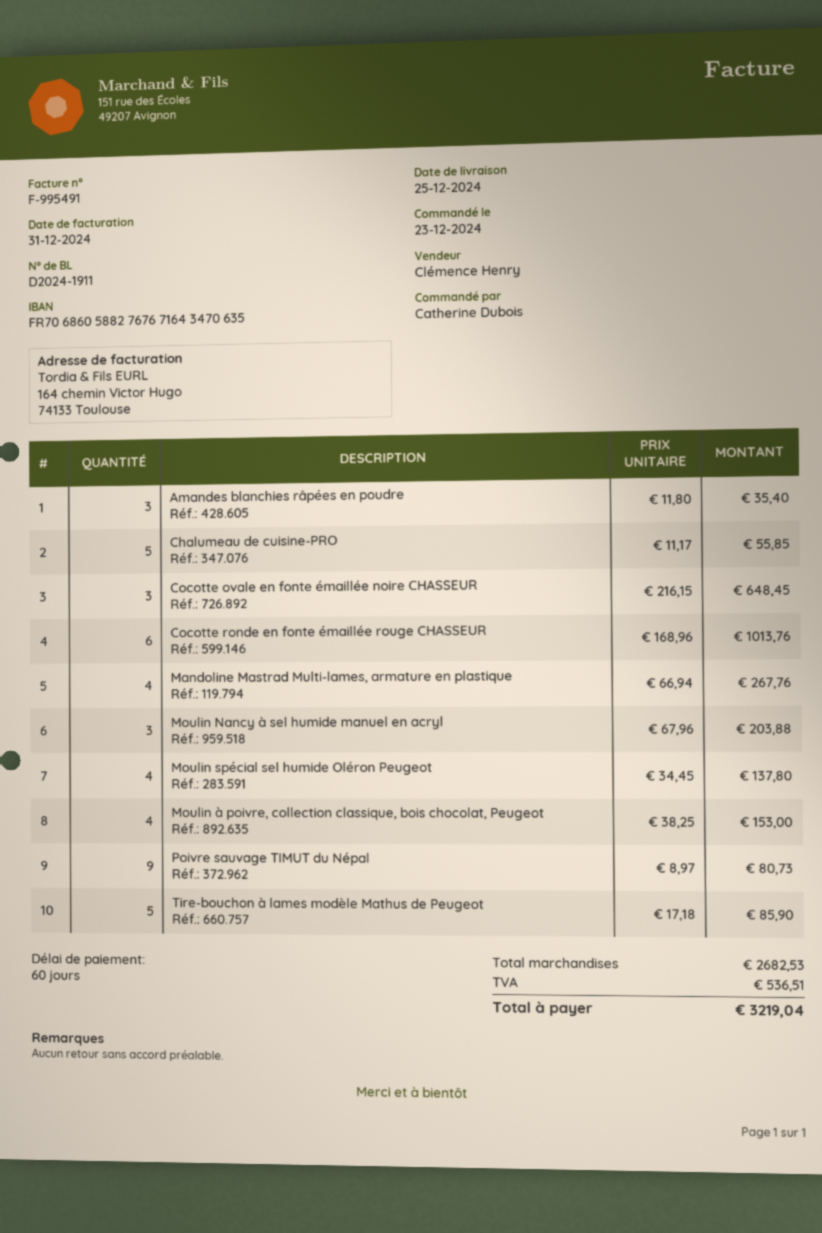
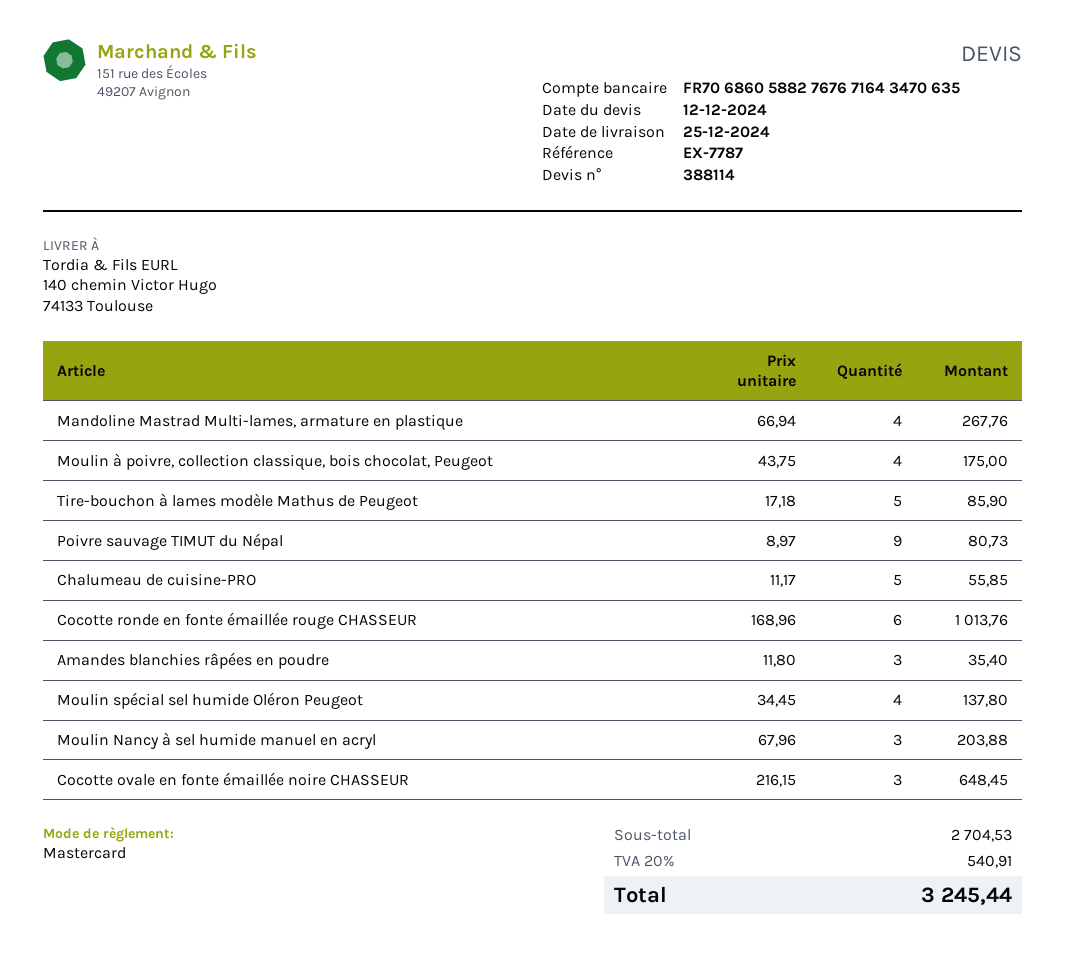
Moulin à poivre, collection classique, bois chocolat, Peugeot: 4 x 38.25 = 153.00 -> 4 x 43.75 = 175.00
subtotal: 2682.53 -> 2704.53
tax: 536.51 -> 540.91
total: 3219.04 -> 3245.44

